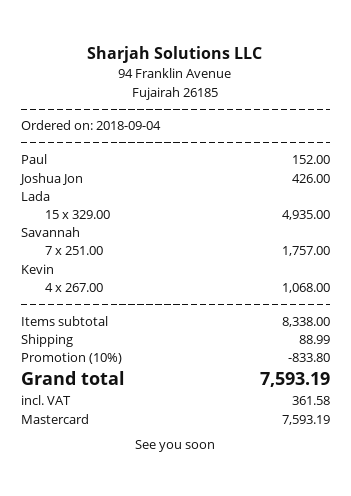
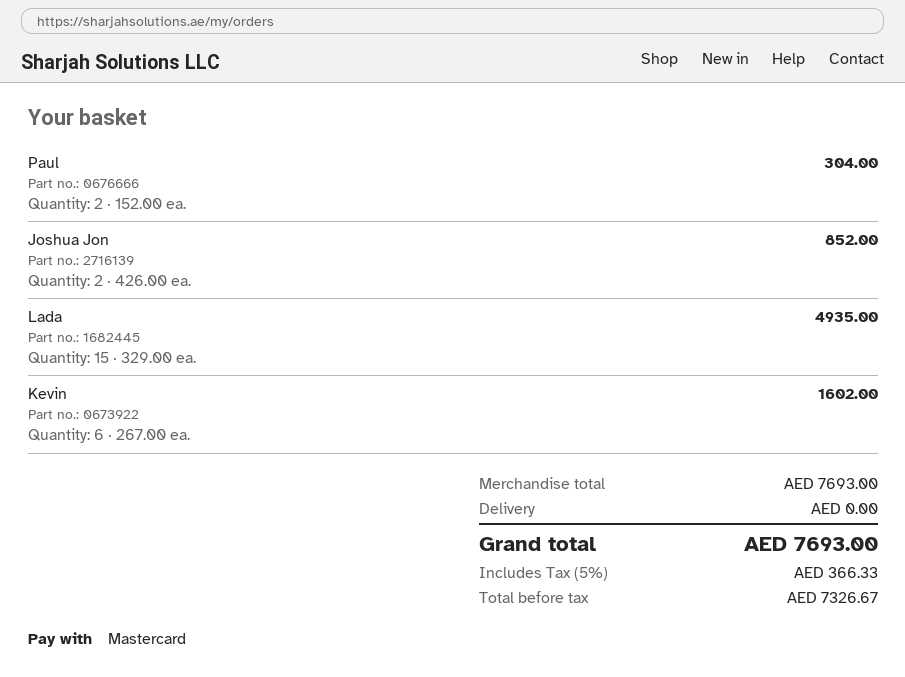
Paul: 1 x 152.00 = 152.00 -> 2 x 152.00 = 304.00
Joshua Jon: 1 x 426.00 = 426.00 -> 2 x 426.00 = 852.00
Savannah: 7 x 251.00 = 1757.00 -> none
Kevin: 4 x 267.00 = 1068.00 -> 6 x 267.00 = 1602.00
subtotal: 8338.00 -> 7693.00
discount: 10% = 833.80 -> none
shipping: 88.99 -> 0.00
tax: 361.58 -> 366.33
total: 7593.19 -> 7693.00

